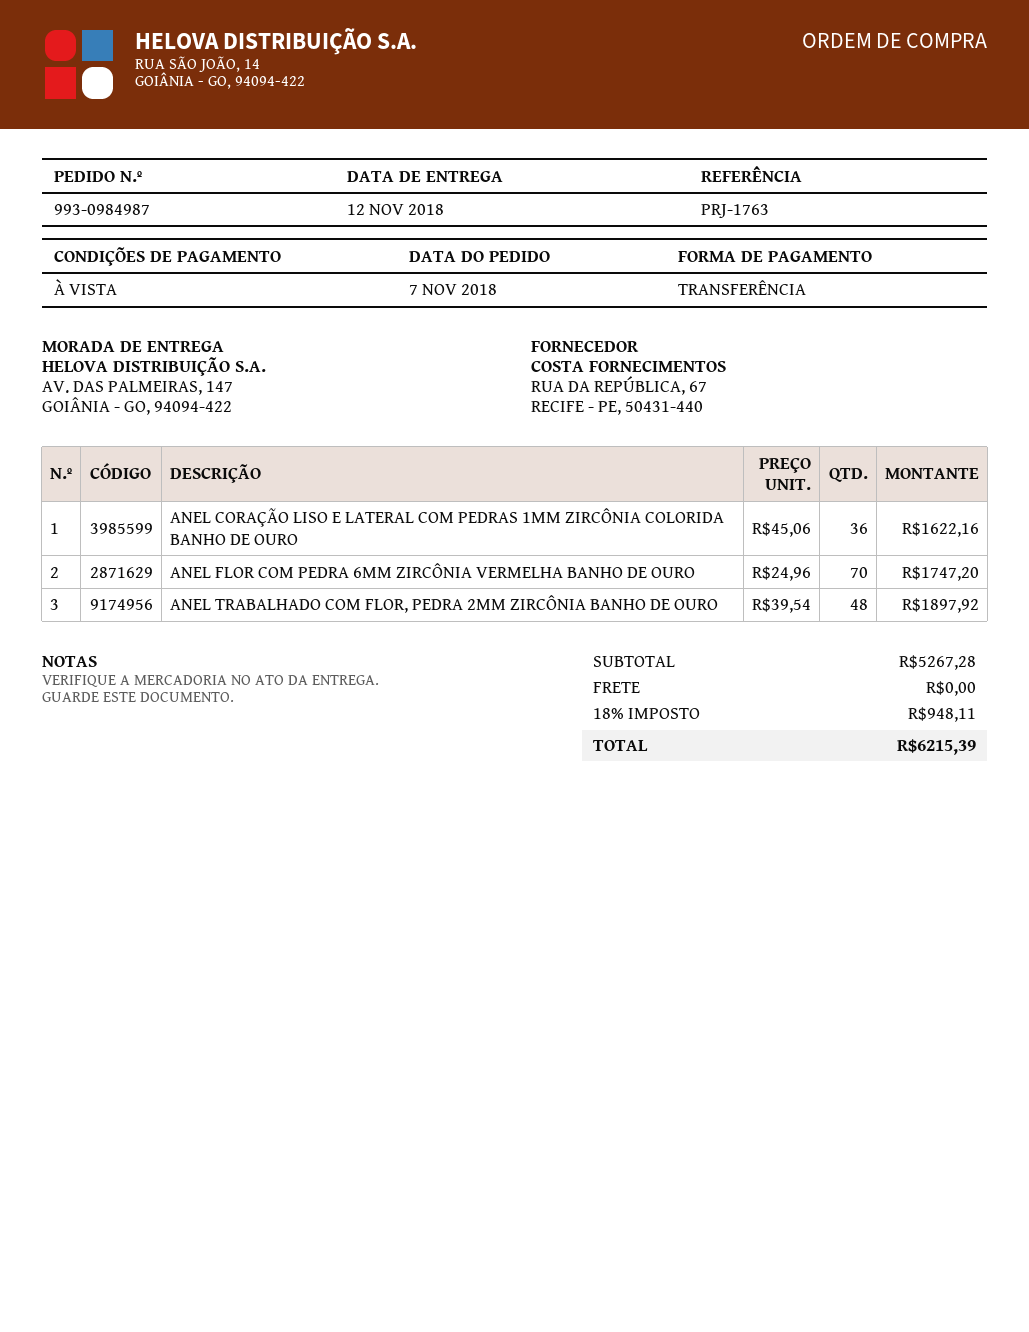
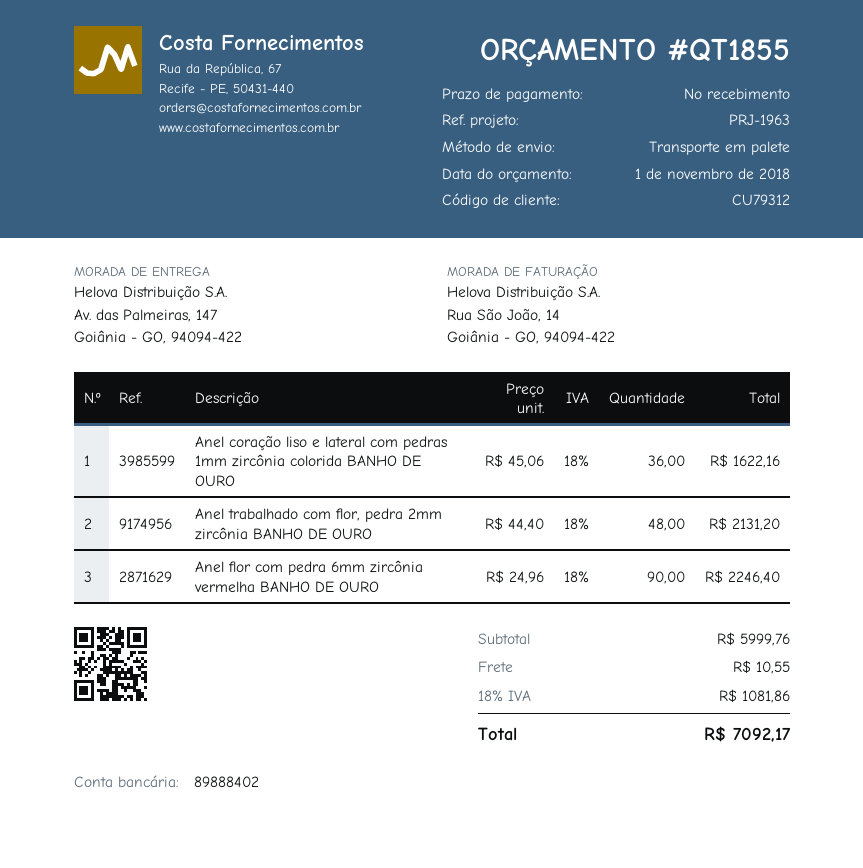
reference: PRJ-1763 -> PRJ-1963
ANEL FLOR COM PEDRA 6MM ZIRCÔNIA VERMELHA BANHO DE OURO: 70 x 24.96 = 1747.20 -> 90 x 24.96 = 2246.40
ANEL TRABALHADO COM FLOR, PEDRA 2MM ZIRCÔNIA BANHO DE OURO: 48 x 39.54 = 1897.92 -> 48 x 44.40 = 2131.20
subtotal: 5267.28 -> 5999.76
shipping: 0.00 -> 10.55
tax: 18% = 948.11 -> 18% = 1081.86
total: 6215.39 -> 7092.17

